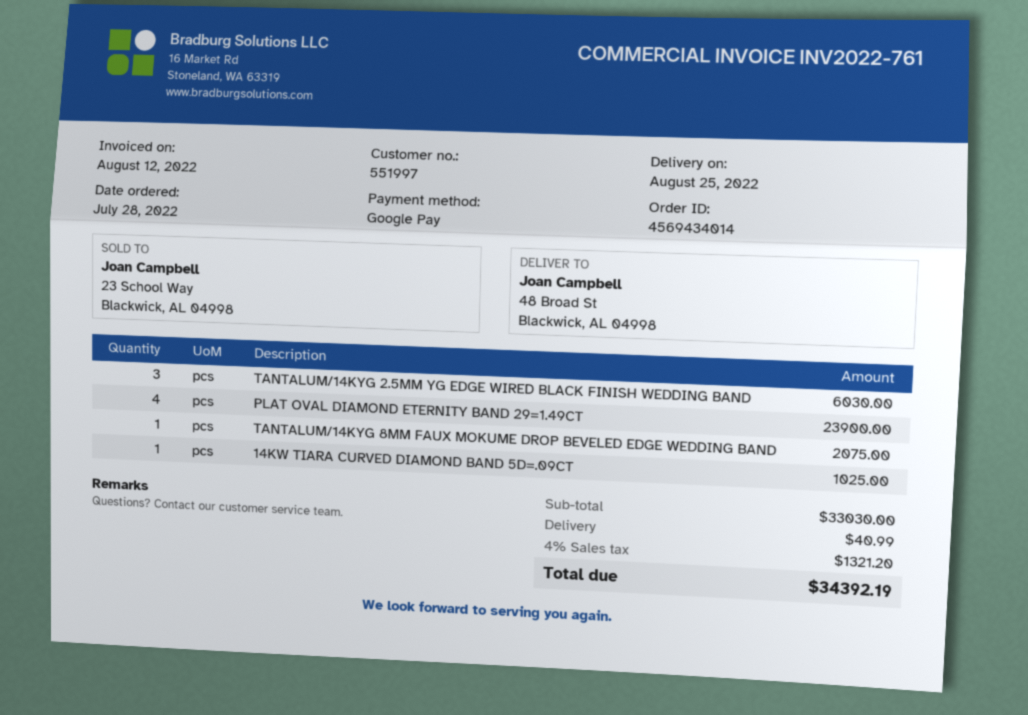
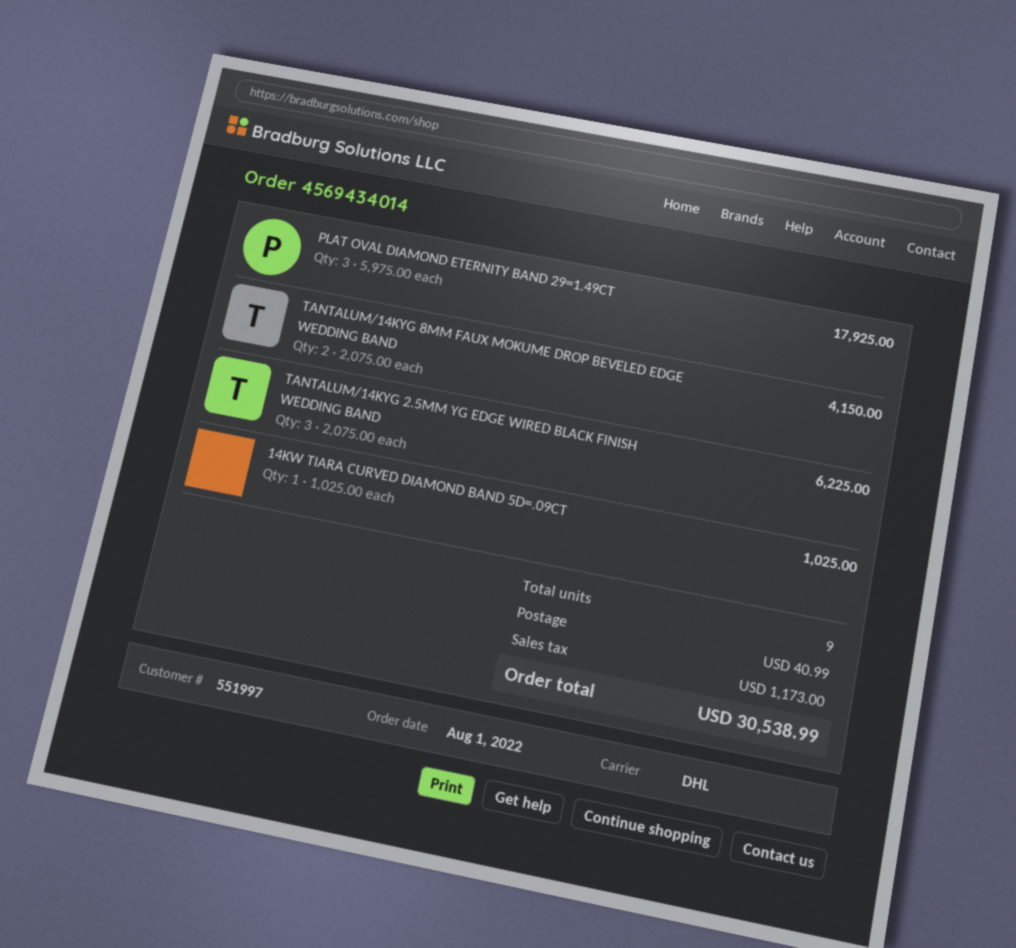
order date: 2022-07-28 -> 2022-08-01
TANTALUM/14KYG 2.5MM YG EDGE WIRED BLACK FINISH WEDDING BAND: 3 for 6030.00 -> 3 for 6225.00
PLAT OVAL DIAMOND ETERNITY BAND 29=1.49CT: 4 for 23900.00 -> 3 for 17925.00
TANTALUM/14KYG 8MM FAUX MOKUME DROP BEVELED EDGE WEDDING BAND: 1 for 2075.00 -> 2 for 4150.00
tax: 1321.20 -> 1173.00
total: 34392.19 -> 30538.99

